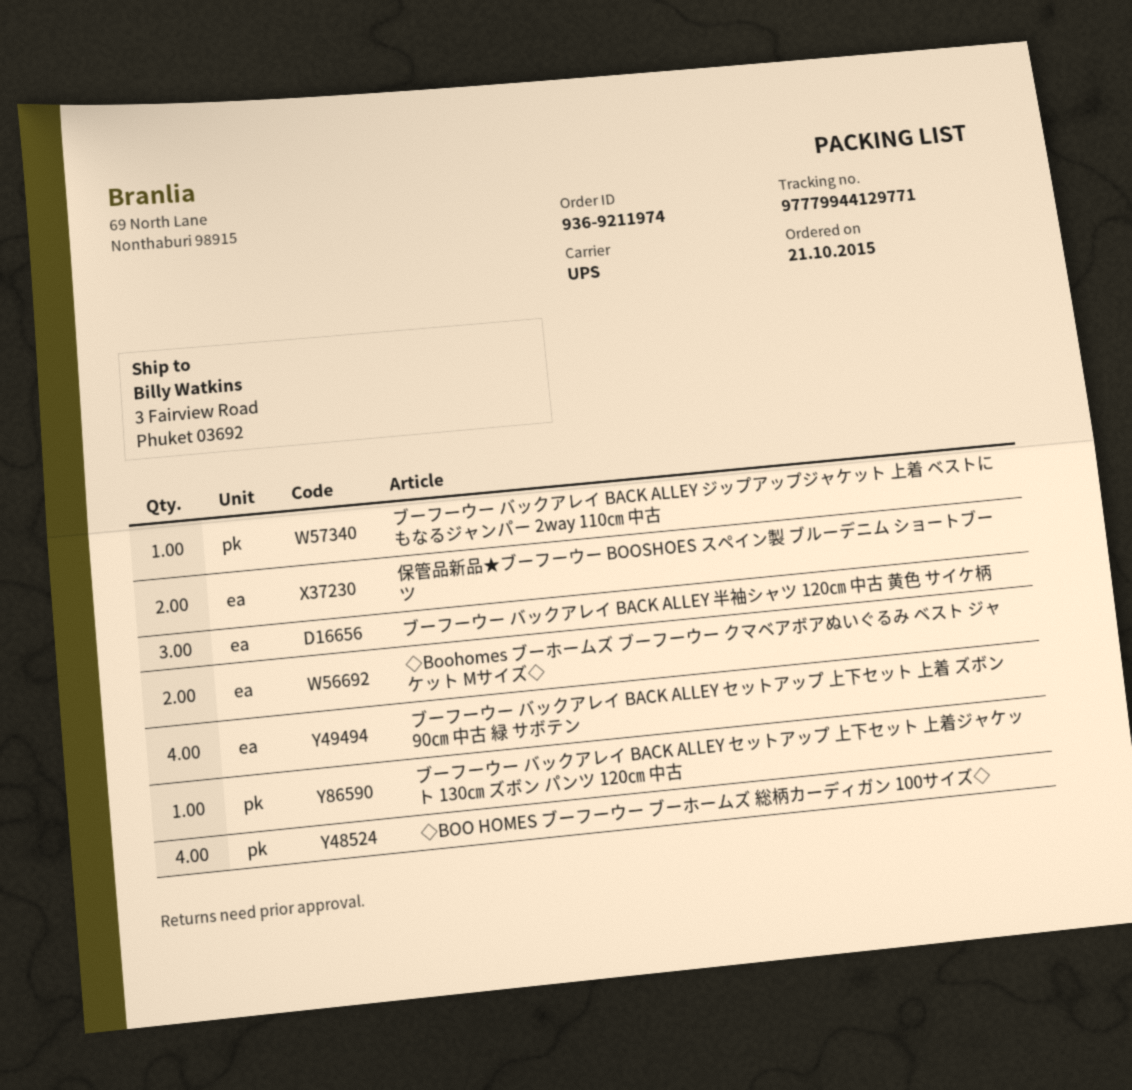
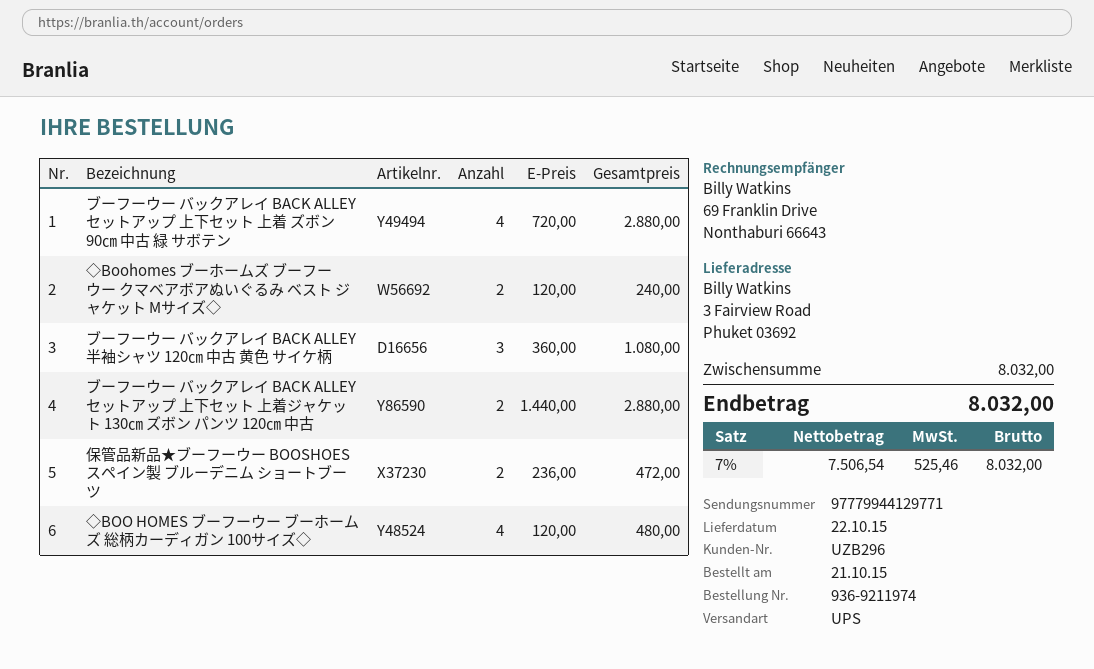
ブーフーウー バックアレイ BACK ALLEY ジップアップジャケット 上着 ベストにもなるジャンパー 2way 110㎝ 中古: 1 -> none
ブーフーウー バックアレイ BACK ALLEY セットアップ 上下セット 上着ジャケット 130㎝ ズボン パンツ 120㎝ 中古: 1 -> 2

